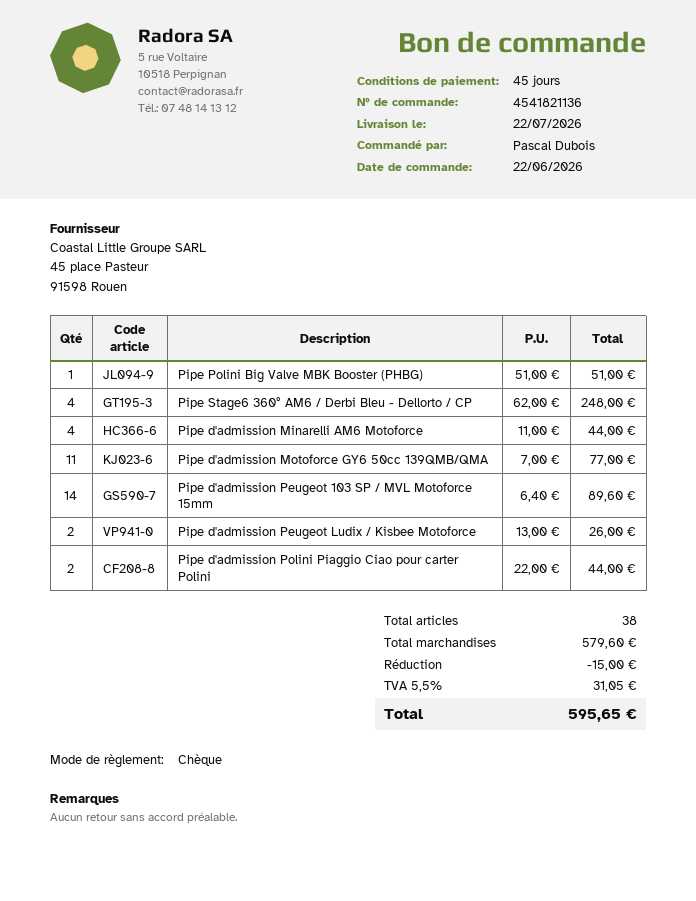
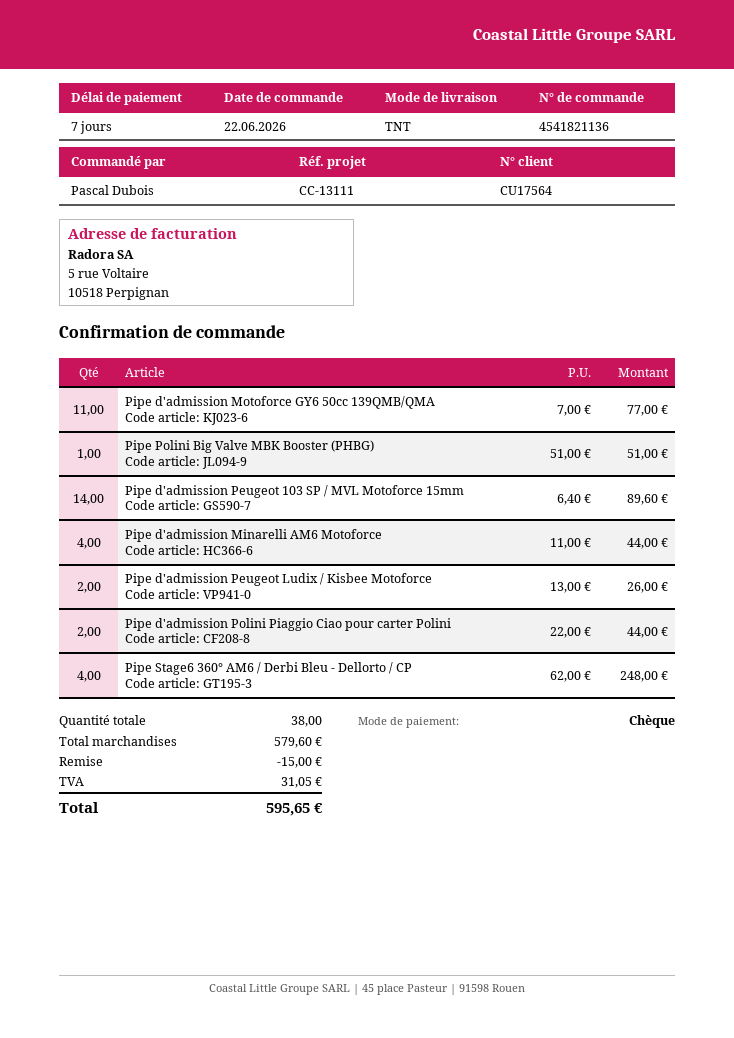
payment terms: 45 days -> 7 days

